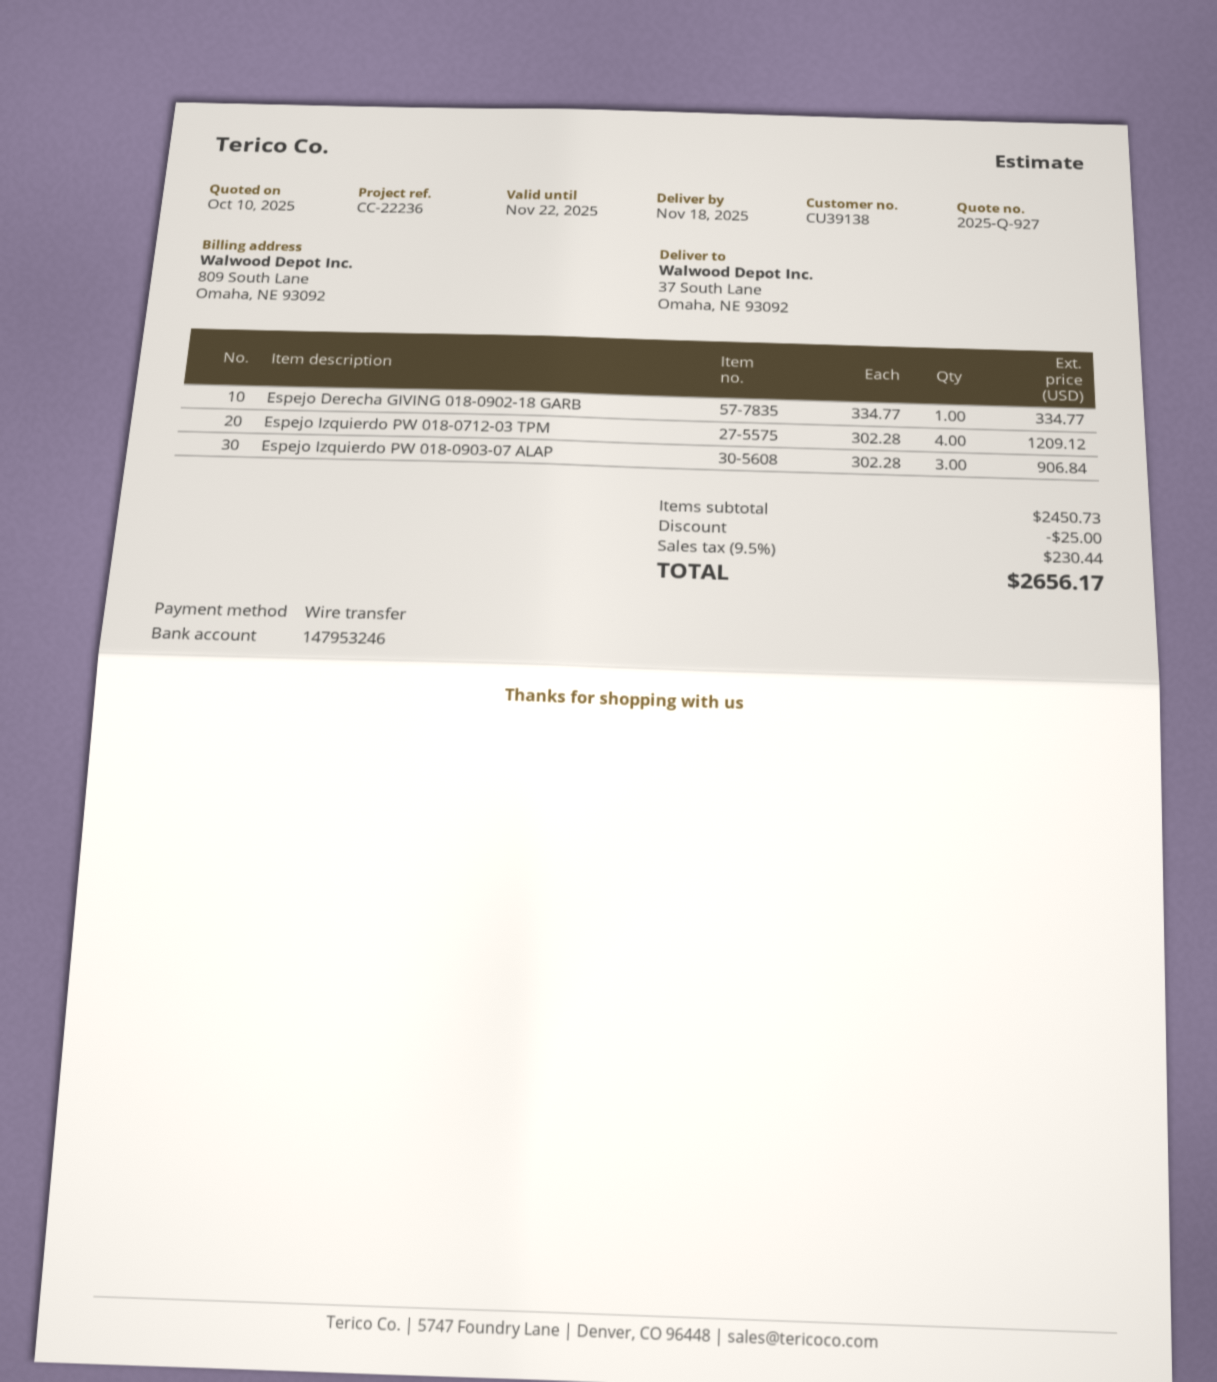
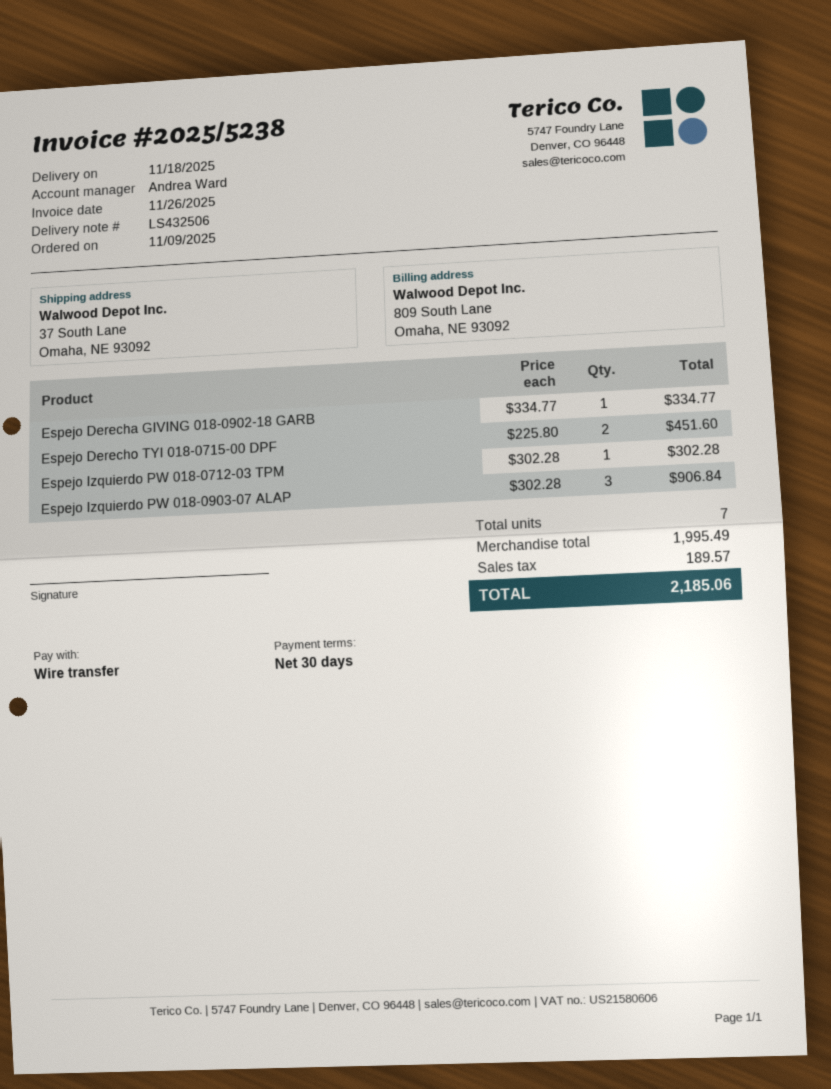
Espejo Izquierdo PW 018-0712-03 TPM: 4 x 302.28 = 1209.12 -> 1 x 302.28 = 302.28
Espejo Derecho TYI 018-0715-00 DPF: none -> 2 x 225.80 = 451.60
subtotal: 2450.73 -> 1995.49
discount: 25.00 -> none
tax: 230.44 -> 189.57
total: 2656.17 -> 2185.06

